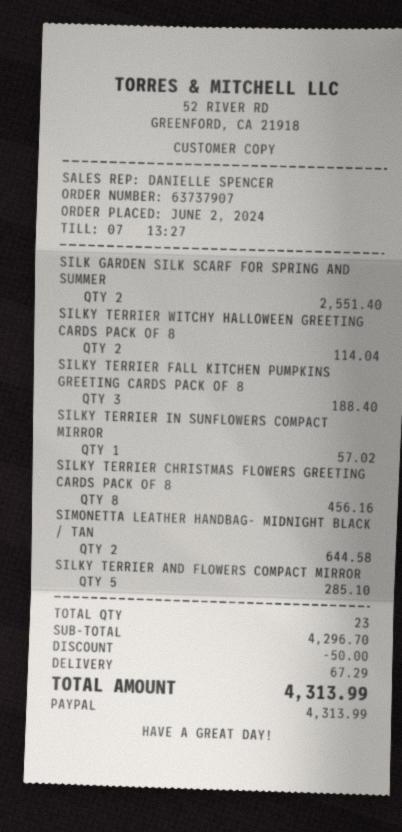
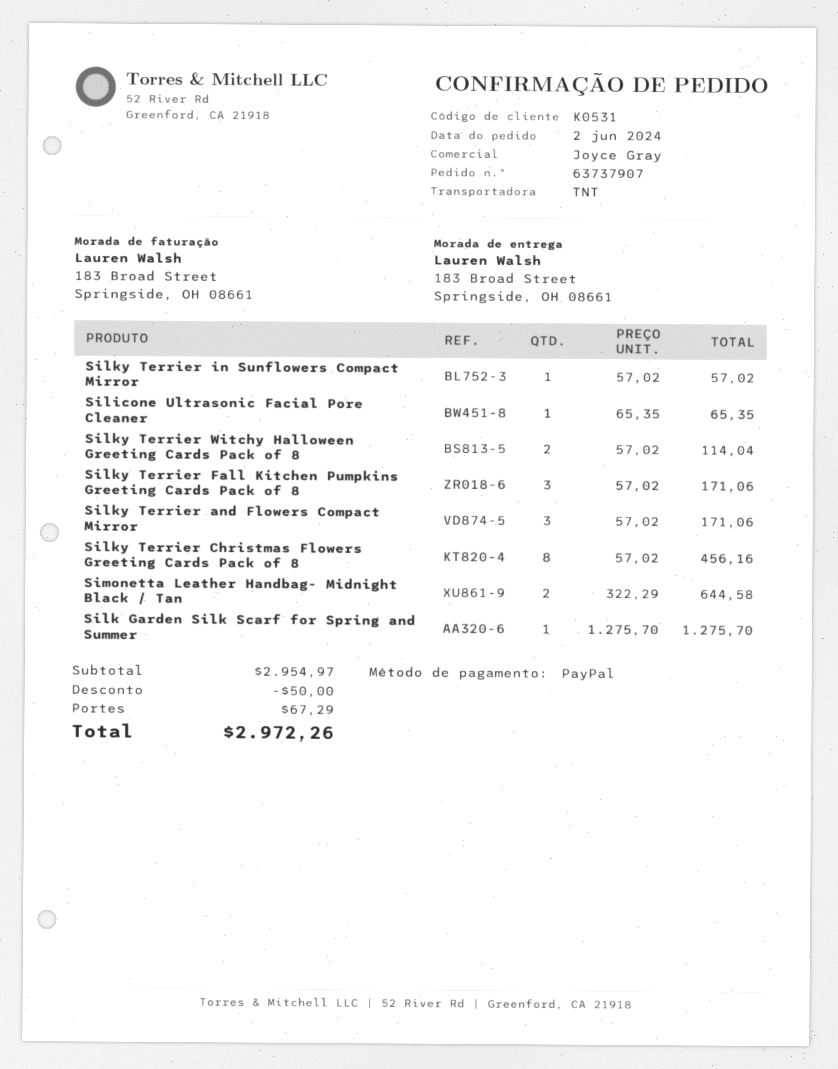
sales rep: DANIELLE SPENCER -> Joyce Gray
SILK GARDEN SILK SCARF FOR SPRING AND SUMMER: 2 for 2551.40 -> 1 for 1275.70
SILKY TERRIER FALL KITCHEN PUMPKINS GREETING CARDS PACK OF 8: 3 for 188.40 -> 3 for 171.06
SILKY TERRIER AND FLOWERS COMPACT MIRROR: 5 for 285.10 -> 3 for 171.06
Silicone Ultrasonic Facial Pore Cleaner: none -> 1 for 65.35
subtotal: 4296.70 -> 2954.97
total: 4313.99 -> 2972.26

